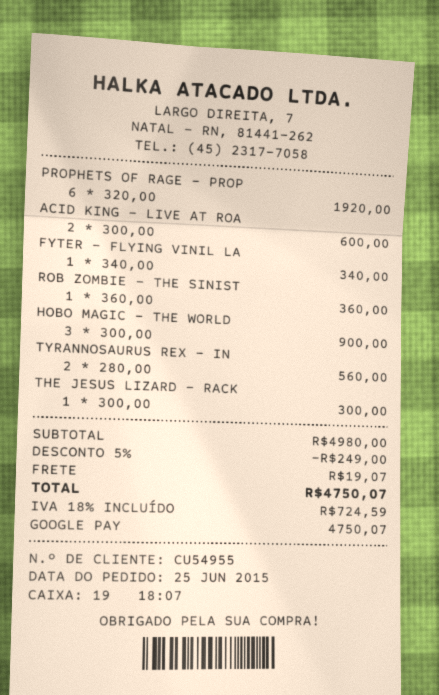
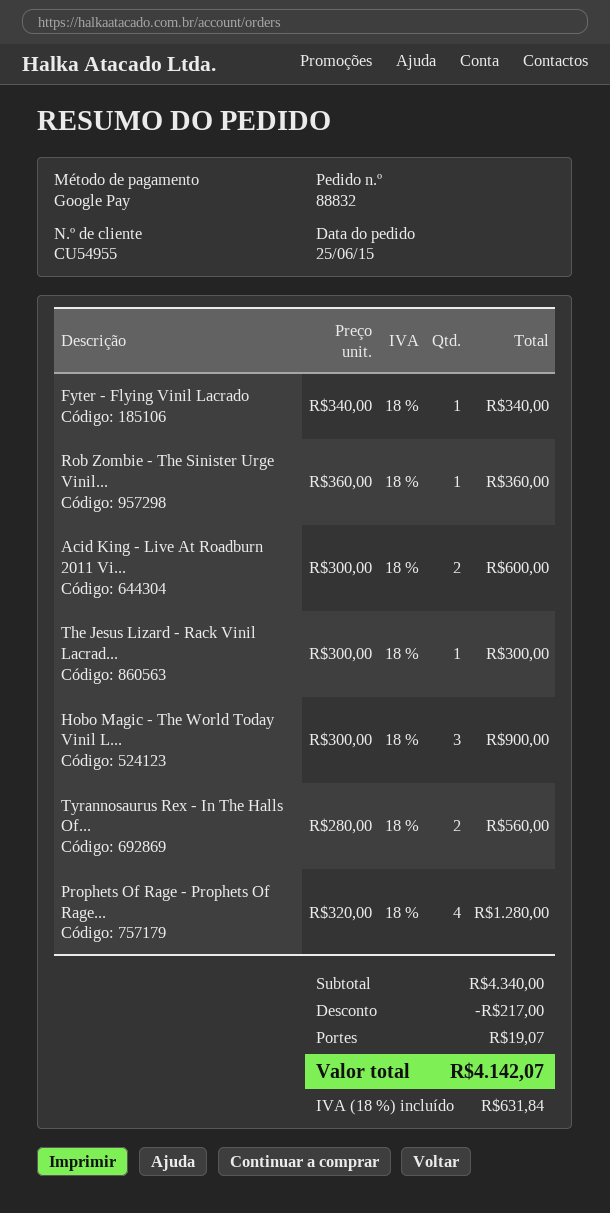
PROPHETS OF RAGE - PROP: 6 x 320.00 = 1920.00 -> 4 x 320.00 = 1280.00
subtotal: 4980.00 -> 4340.00
discount: 249.00 -> 217.00
tax: 18% = 724.59 -> 18% = 631.84
total: 4750.07 -> 4142.07

